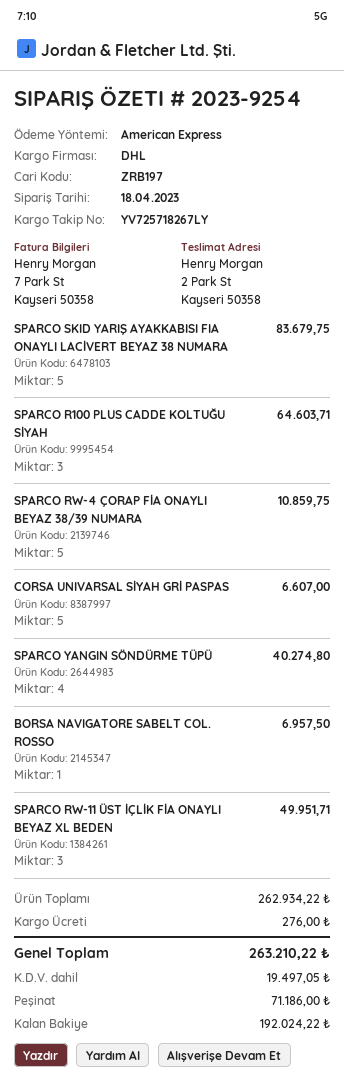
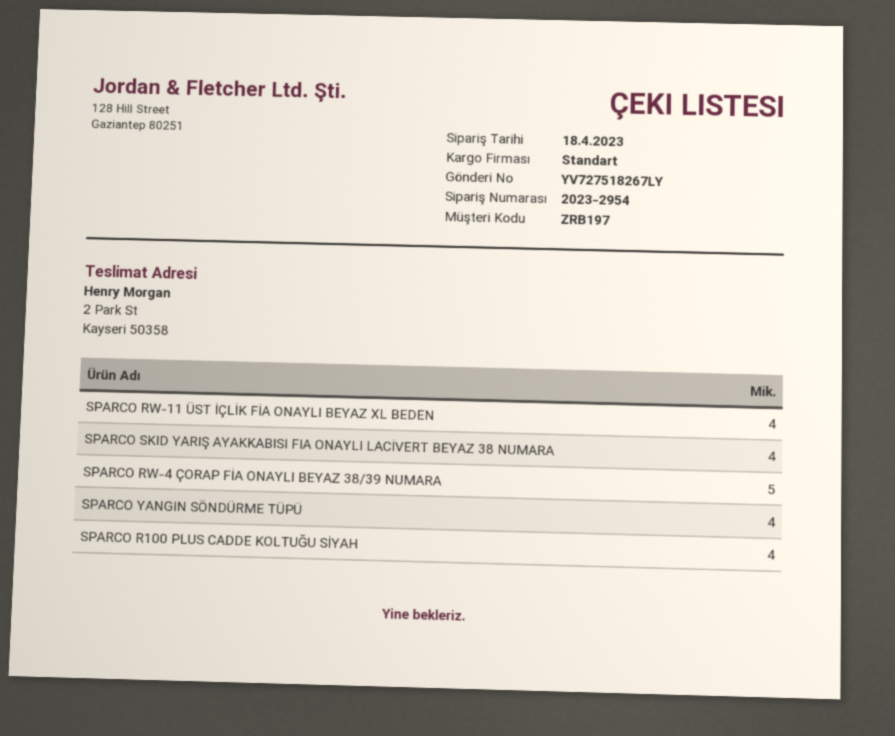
order number: 2023-9254 -> 2023-2954
shipping method: DHL -> standard
tracking number: YV725718267LY -> YV727518267LY
SPARCO SKID YARIŞ AYAKKABISI FIA ONAYLI LACİVERT BEYAZ 38 NUMARA: 5 -> 4
SPARCO R100 PLUS CADDE KOLTUĞU SİYAH: 3 -> 4
CORSA UNIVARSAL SİYAH GRİ PASPAS: 5 -> none
BORSA NAVIGATORE SABELT COL. ROSSO: 1 -> none
SPARCO RW-11 ÜST İÇLİK FİA ONAYLI BEYAZ XL BEDEN: 3 -> 4

